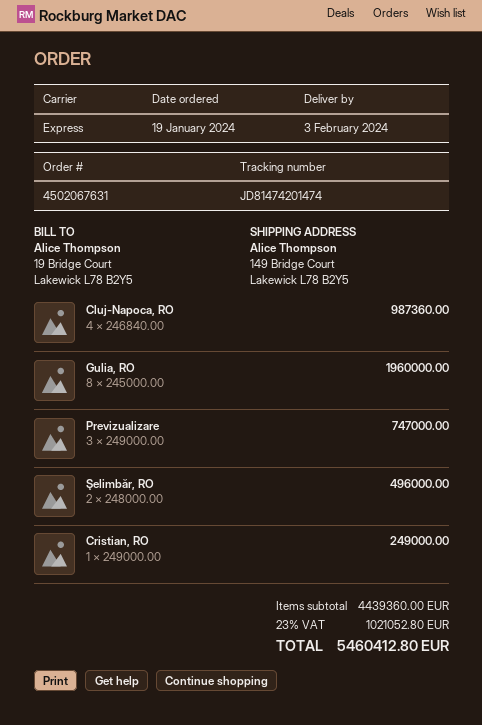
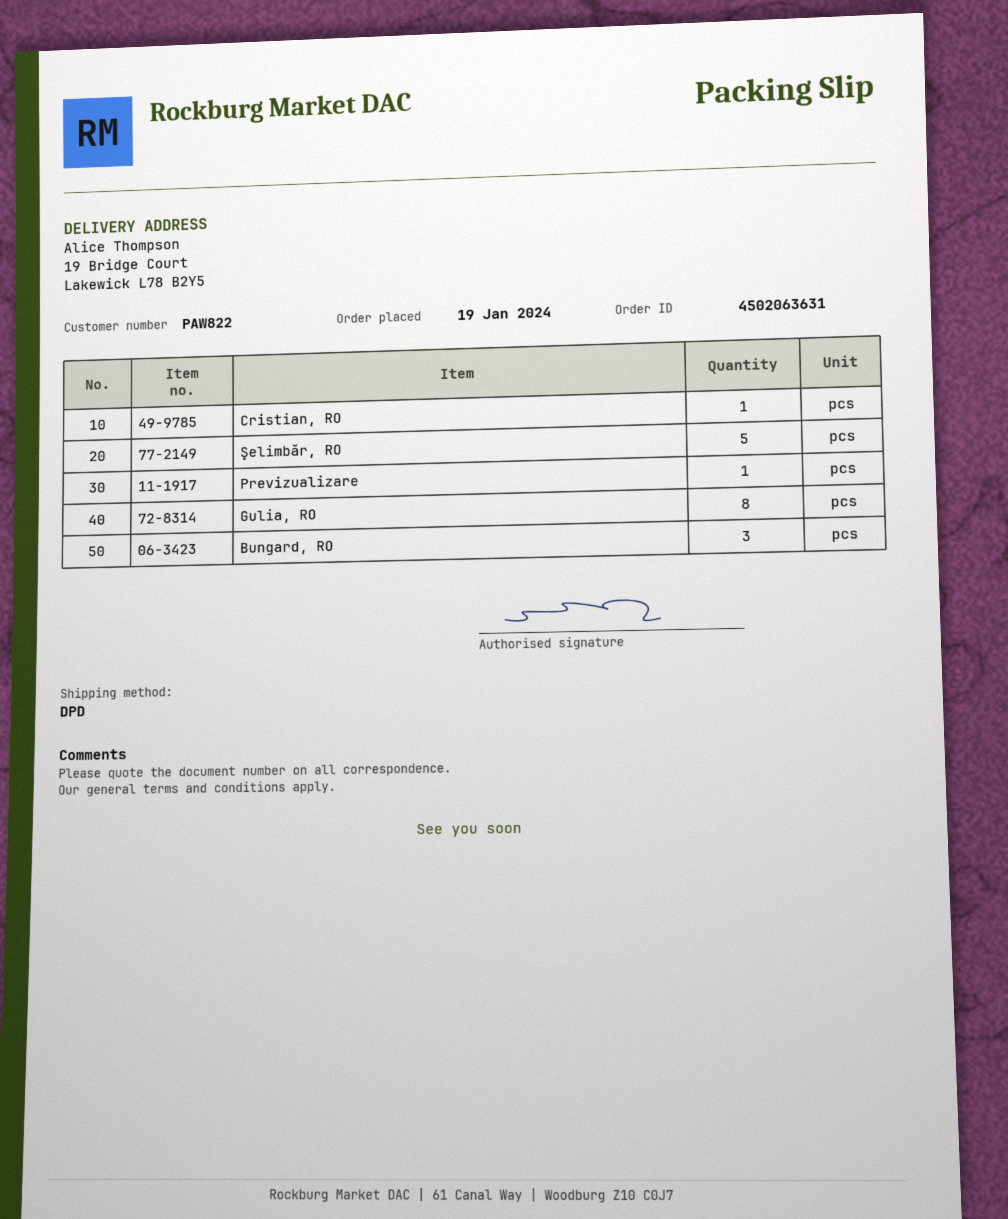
order number: 4502067631 -> 4502063631
shipping method: express -> DPD
ship to: 149 Bridge Court, Lakewick L78 B2Y5 -> 19 Bridge Court, Lakewick L78 B2Y5
Cluj-Napoca, RO: 4 -> none
Previzualizare: 3 -> 1
Şelimbăr, RO: 2 -> 5
Bungard, RO: none -> 3

